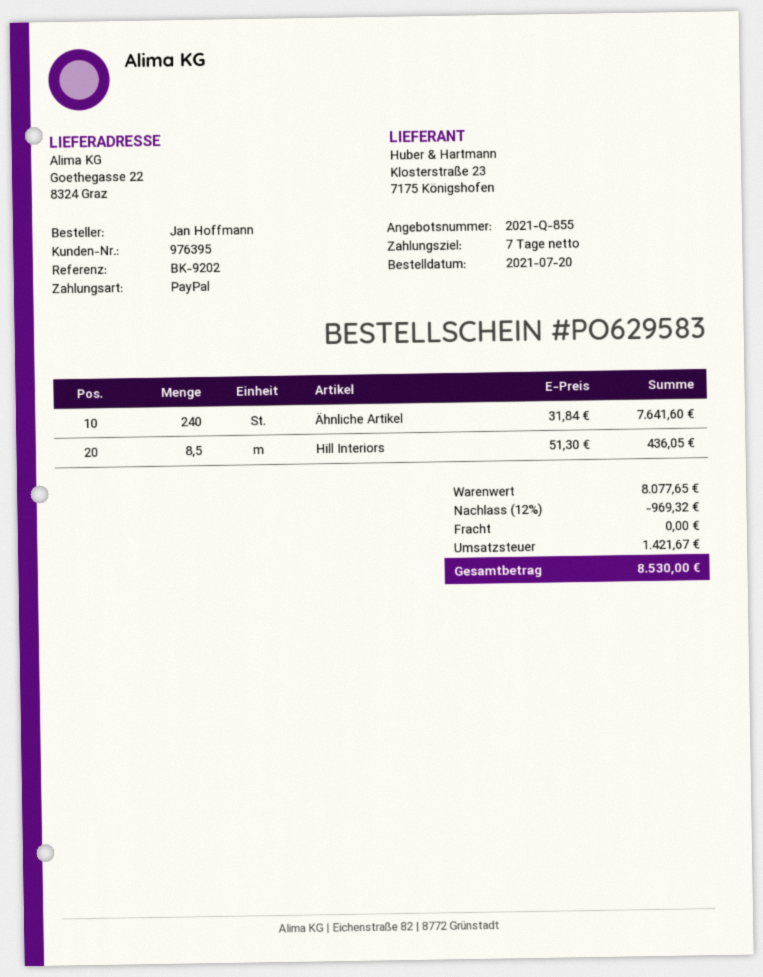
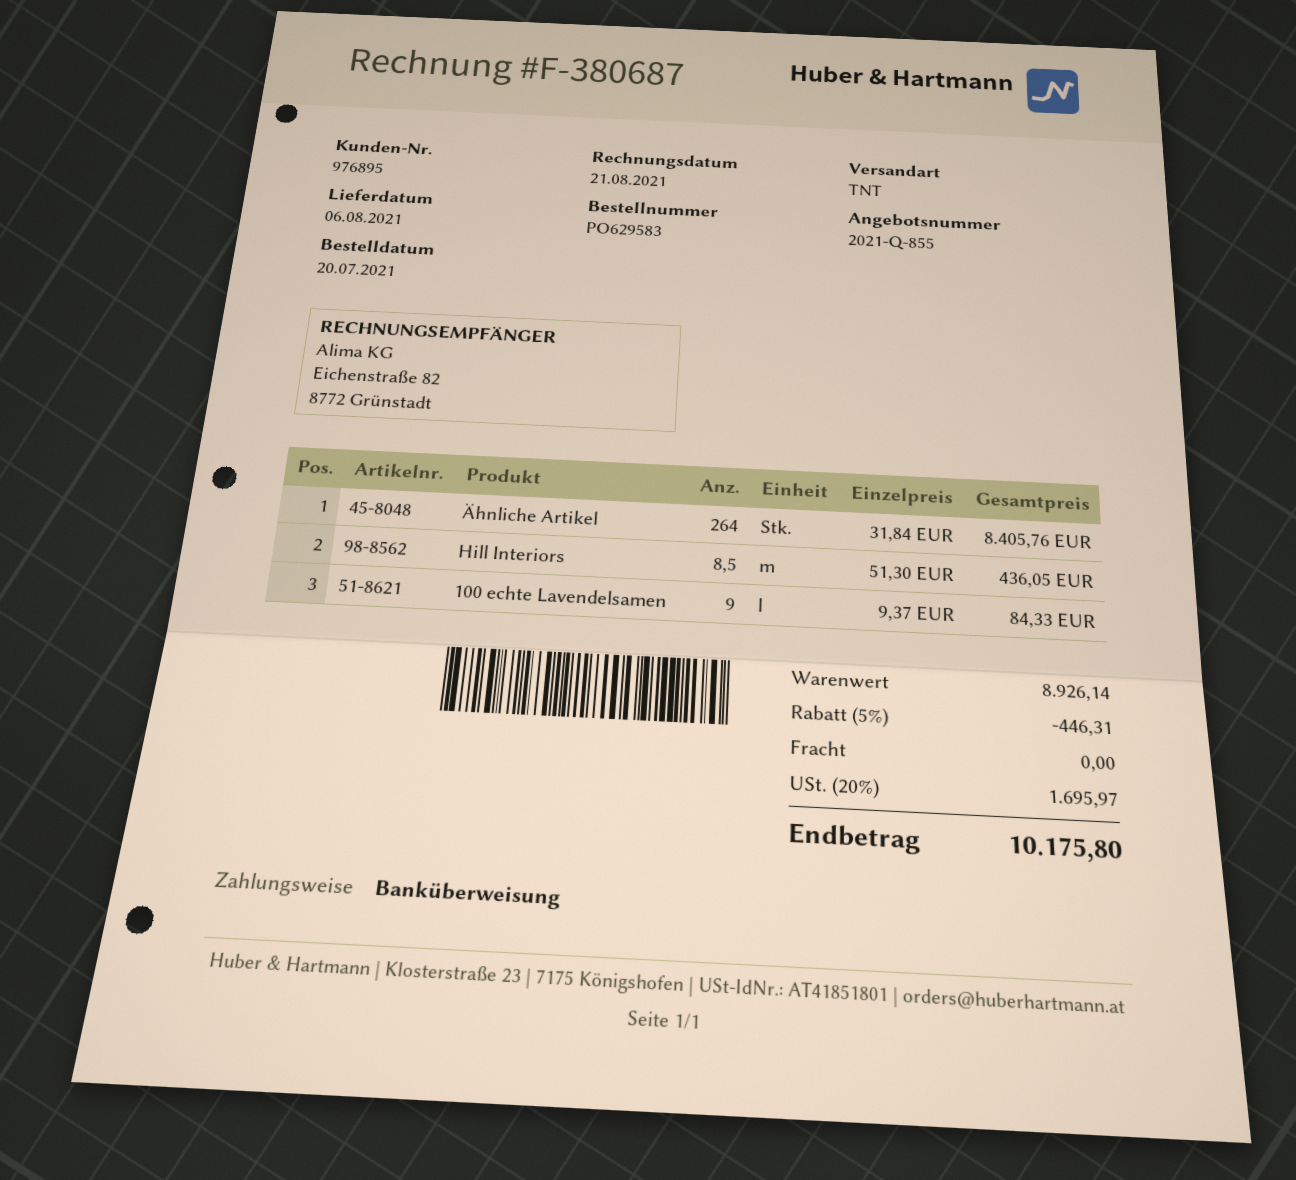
customer number: 976395 -> 976895
payment method: PayPal -> bank transfer
Ähnliche Artikel: 240 x 31.84 = 7641.60 -> 264 x 31.84 = 8405.76
100 echte Lavendelsamen: none -> 9 x 9.37 = 84.33
subtotal: 8077.65 -> 8926.14
discount: 12% = 969.32 -> 5% = 446.31
tax: 1421.67 -> 1695.97
total: 8530.00 -> 10175.80

